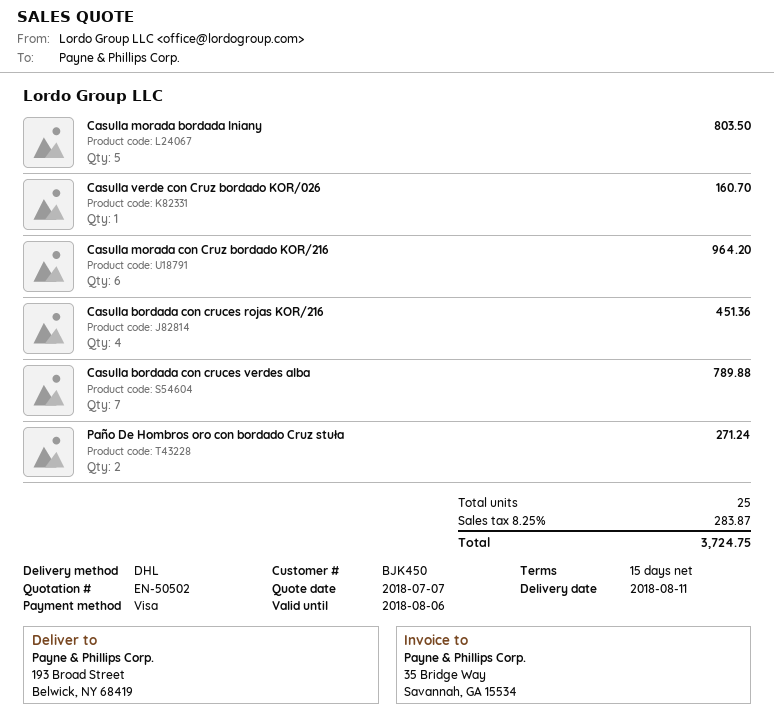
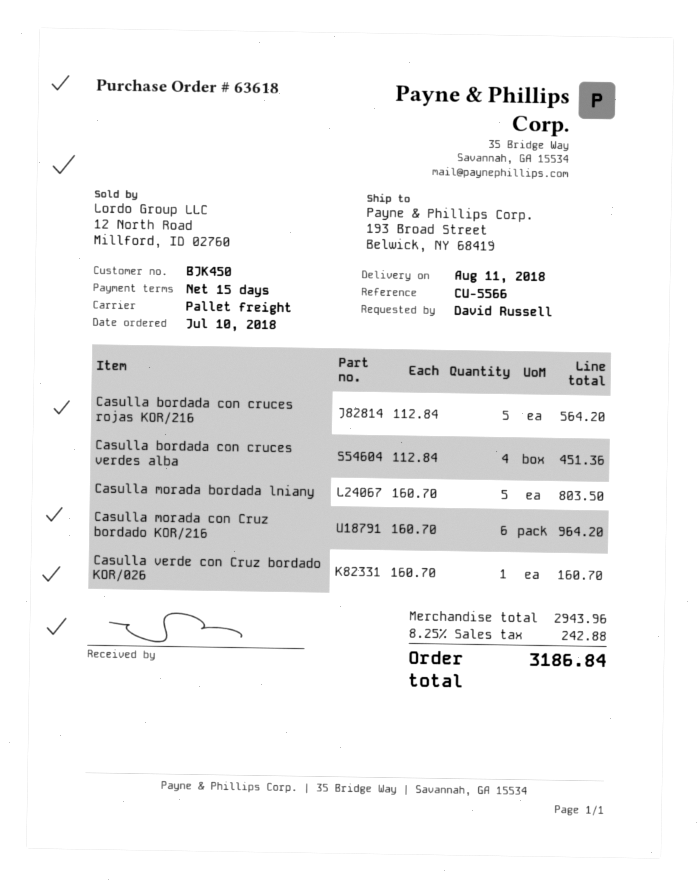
shipping method: DHL -> pallet freight
Casulla bordada con cruces rojas KOR/216: 4 for 451.36 -> 5 for 564.20
Casulla bordada con cruces verdes alba: 7 for 789.88 -> 4 for 451.36
Paño De Hombros oro con bordado Cruz stuła: 2 for 271.24 -> none
tax: 8.25% = 283.87 -> 8.25% = 242.88
total: 3724.75 -> 3186.84

